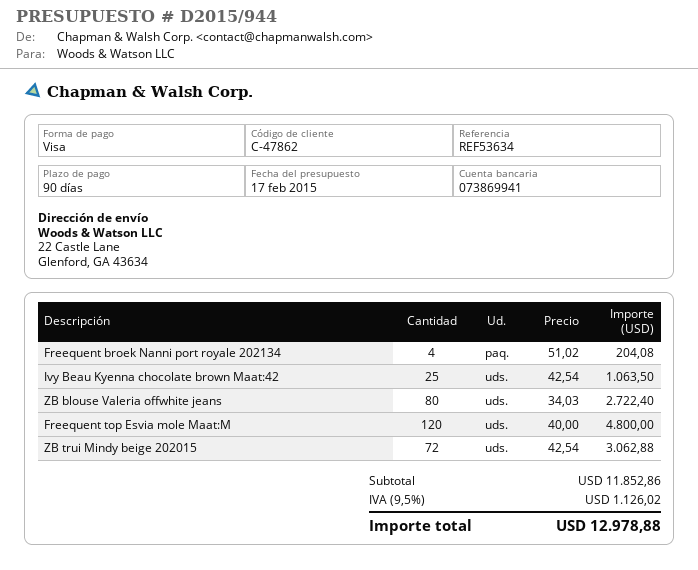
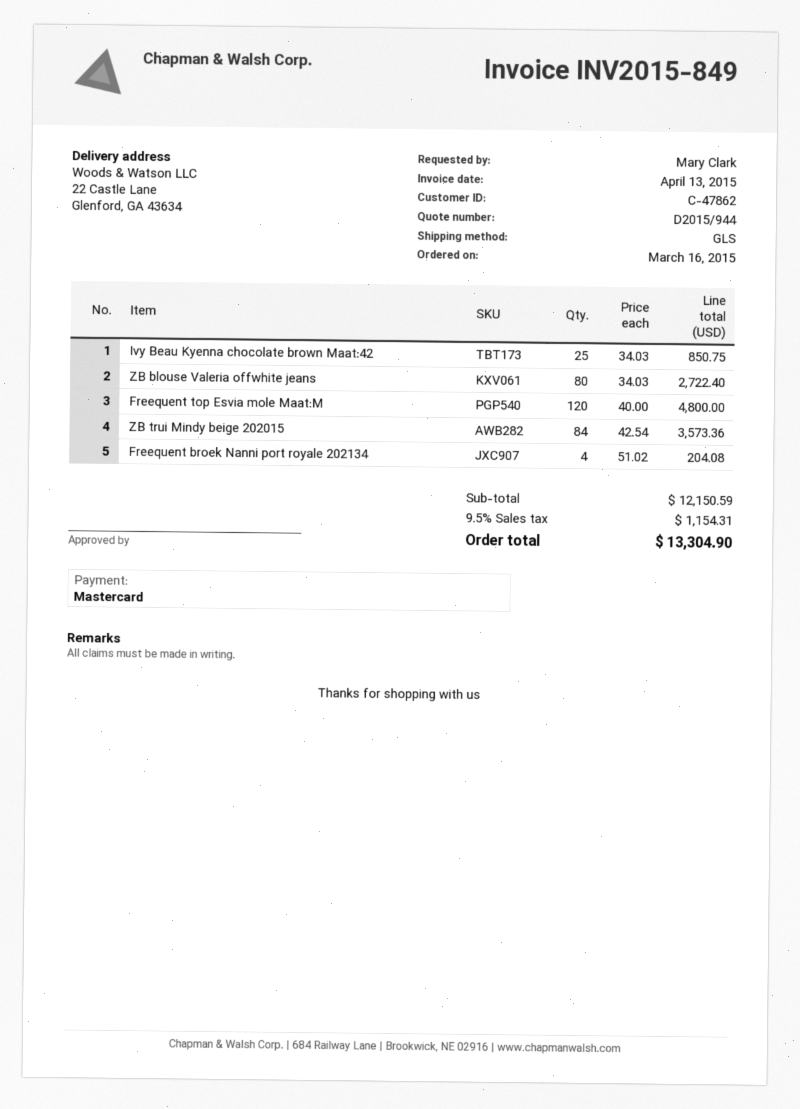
payment method: Visa -> Mastercard
Ivy Beau Kyenna chocolate brown Maat:42: 25 x 42.54 = 1063.50 -> 25 x 34.03 = 850.75
ZB trui Mindy beige 202015: 72 x 42.54 = 3062.88 -> 84 x 42.54 = 3573.36
subtotal: 11852.86 -> 12150.59
tax: 9.5% = 1126.02 -> 9.5% = 1154.31
total: 12978.88 -> 13304.90

